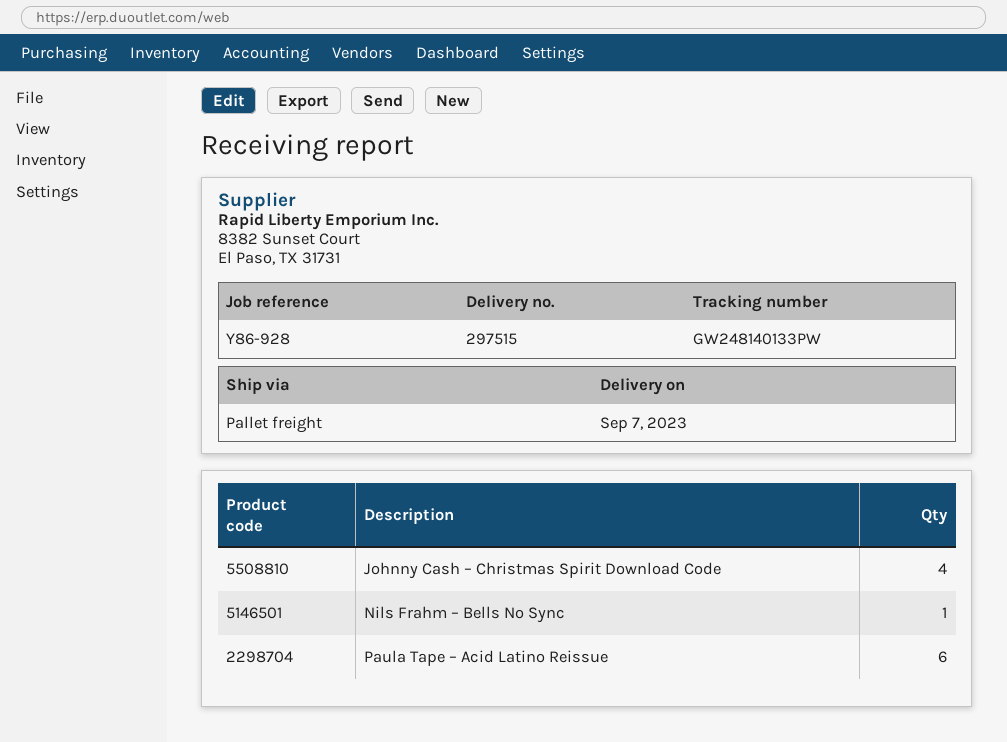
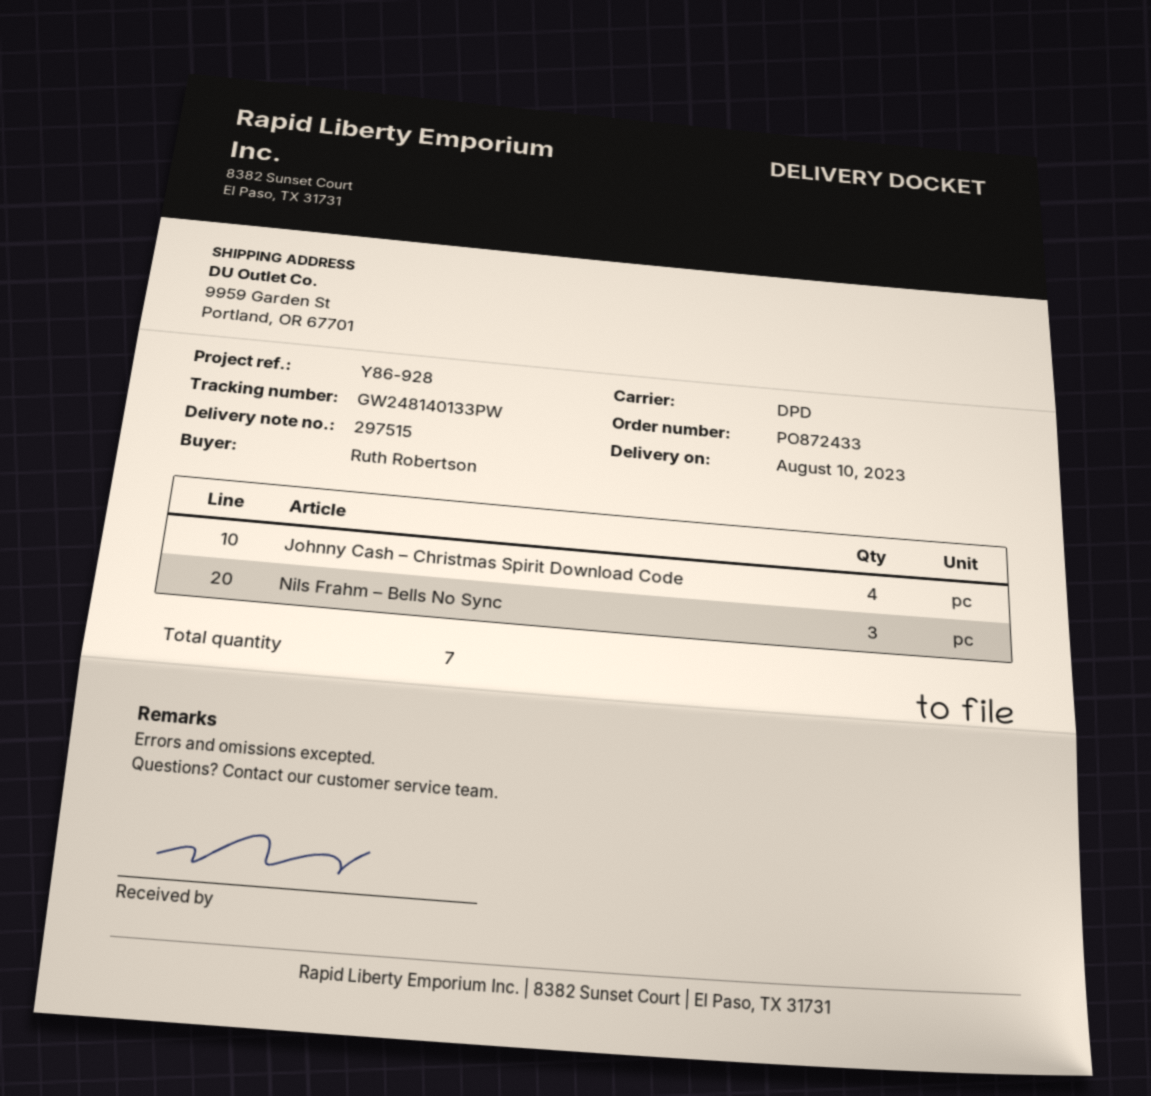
delivery date: 2023-09-07 -> 2023-08-10
shipping method: pallet freight -> DPD
Nils Frahm – Bells No Sync: 1 -> 3
Paula Tape – Acid Latino Reissue: 6 -> none

